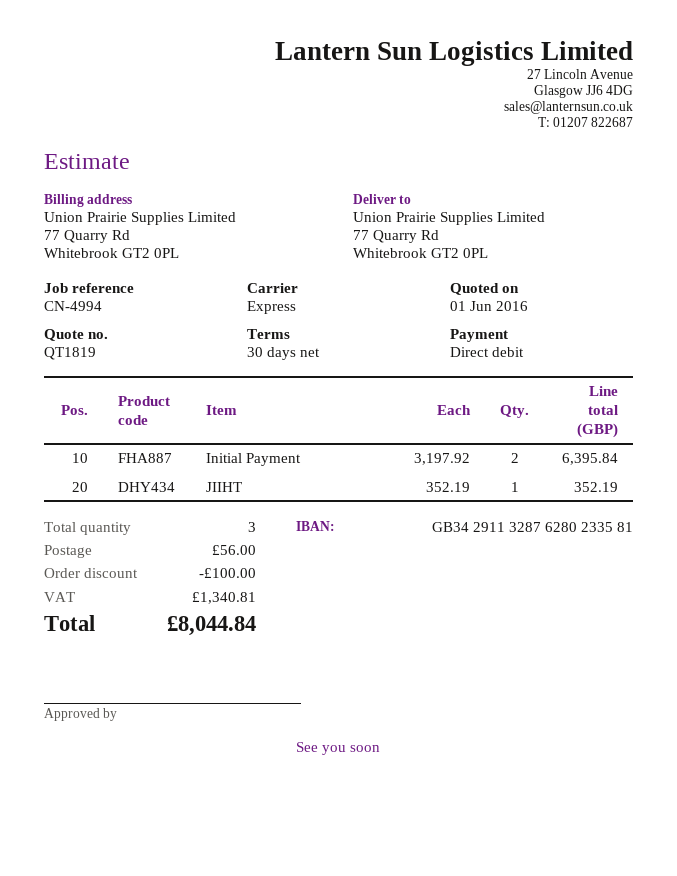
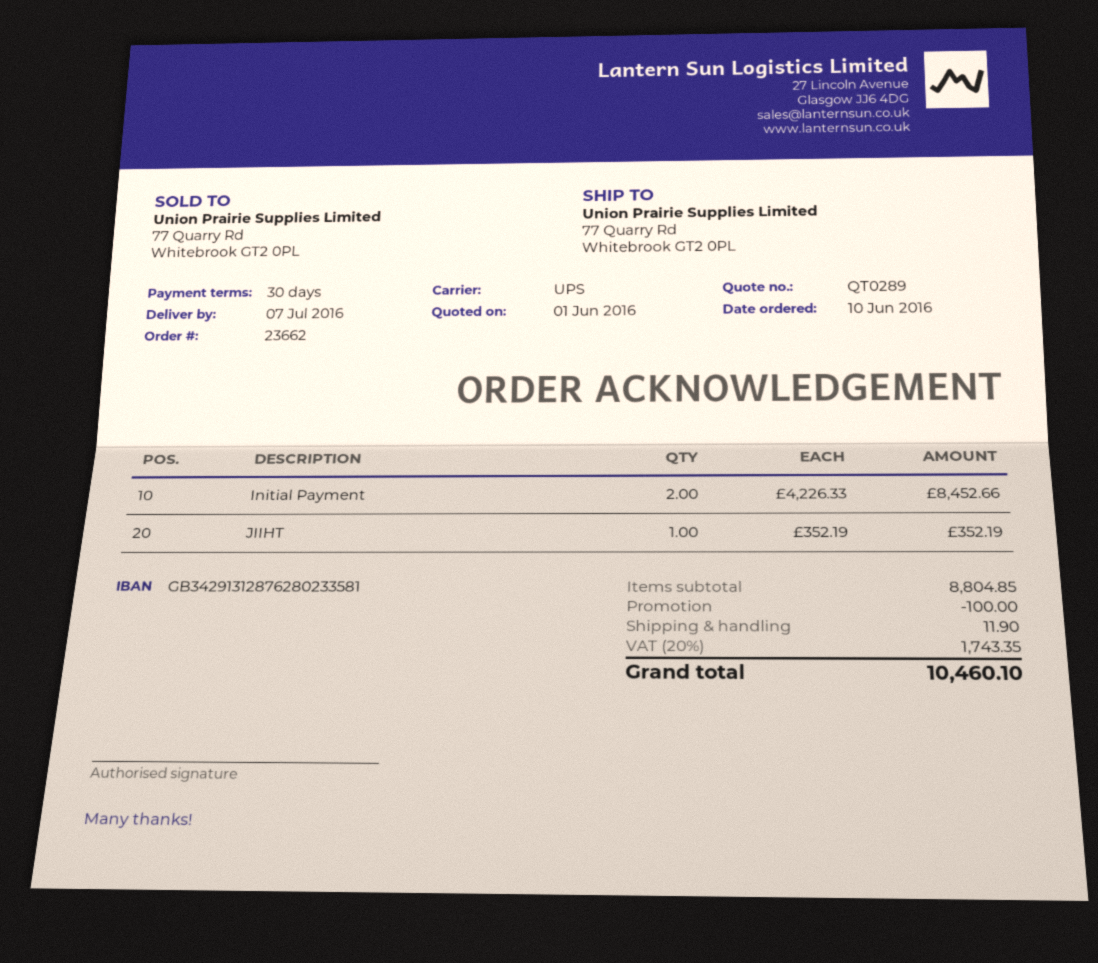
quote number: QT1819 -> QT0289
bank account: GB34291132876280233581 -> GB34291312876280233581
shipping method: express -> UPS
Initial Payment: 2 x 3197.92 = 6395.84 -> 2 x 4226.33 = 8452.66
shipping: 56.00 -> 11.90
tax: 1340.81 -> 1743.35
total: 8044.84 -> 10460.10

